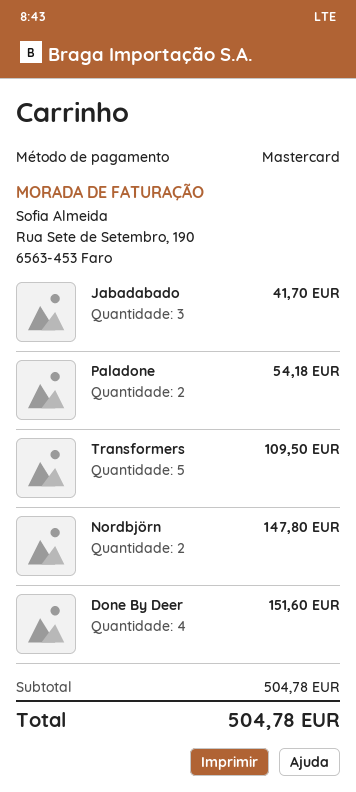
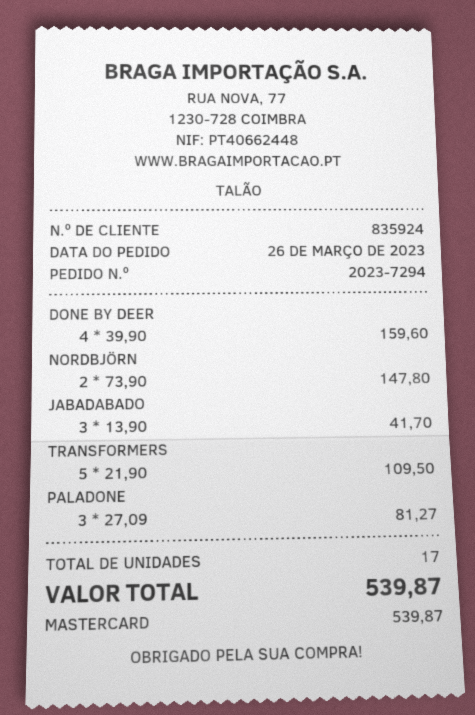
Paladone: 2 for 54.18 -> 3 for 81.27
Done By Deer: 4 for 151.60 -> 4 for 159.60
total: 504.78 -> 539.87

